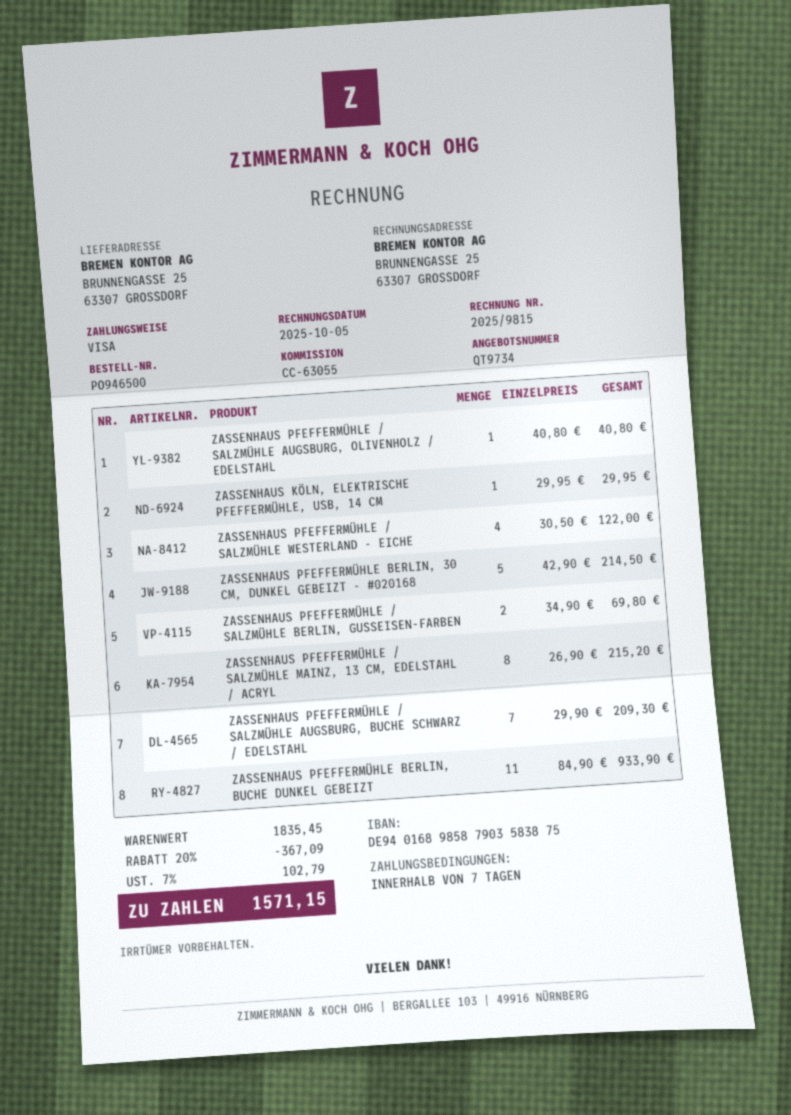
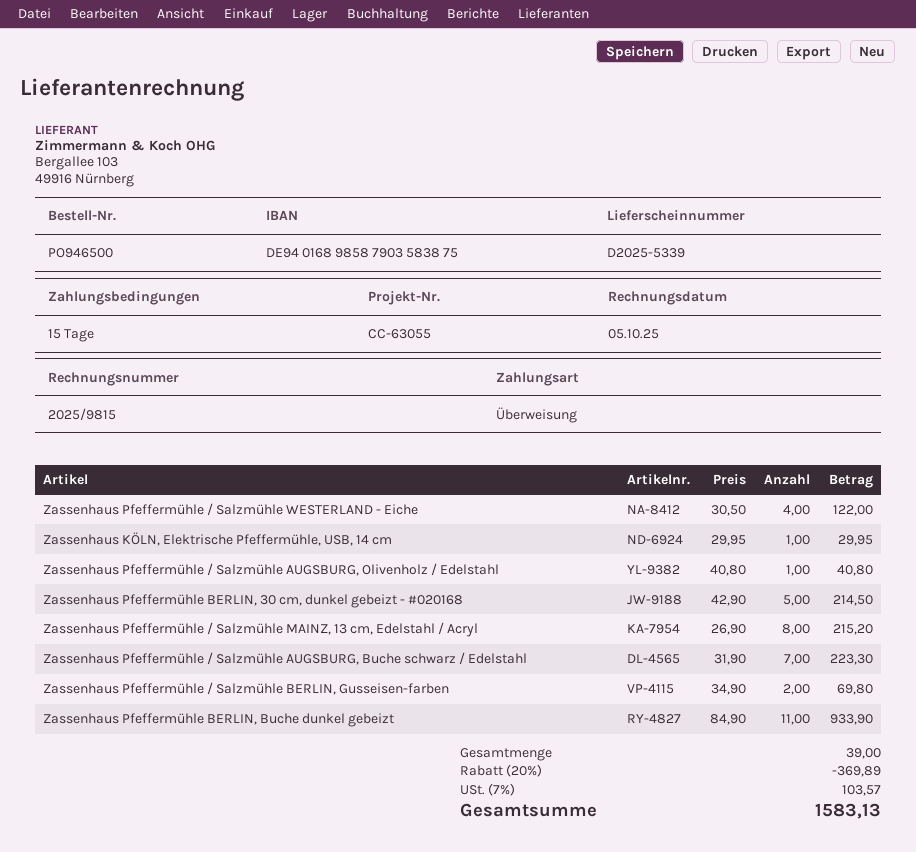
payment terms: 7 days -> 15 days
payment method: Visa -> bank transfer
ZASSENHAUS PFEFFERMÜHLE / SALZMÜHLE AUGSBURG, BUCHE SCHWARZ / EDELSTAHL: 7 x 29.90 = 209.30 -> 7 x 31.90 = 223.30
discount: 20% = 367.09 -> 20% = 369.89
tax: 7% = 102.79 -> 7% = 103.57
total: 1571.15 -> 1583.13

